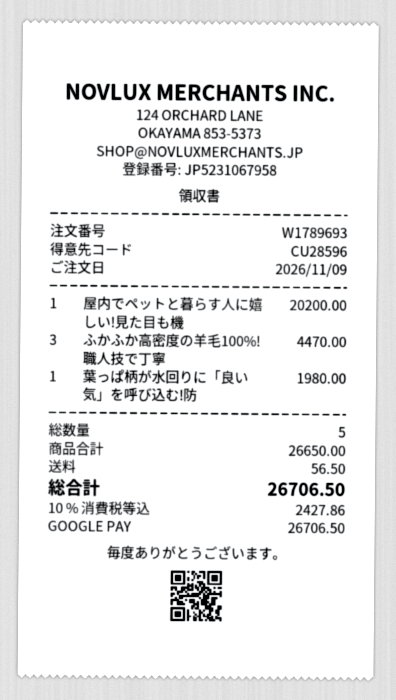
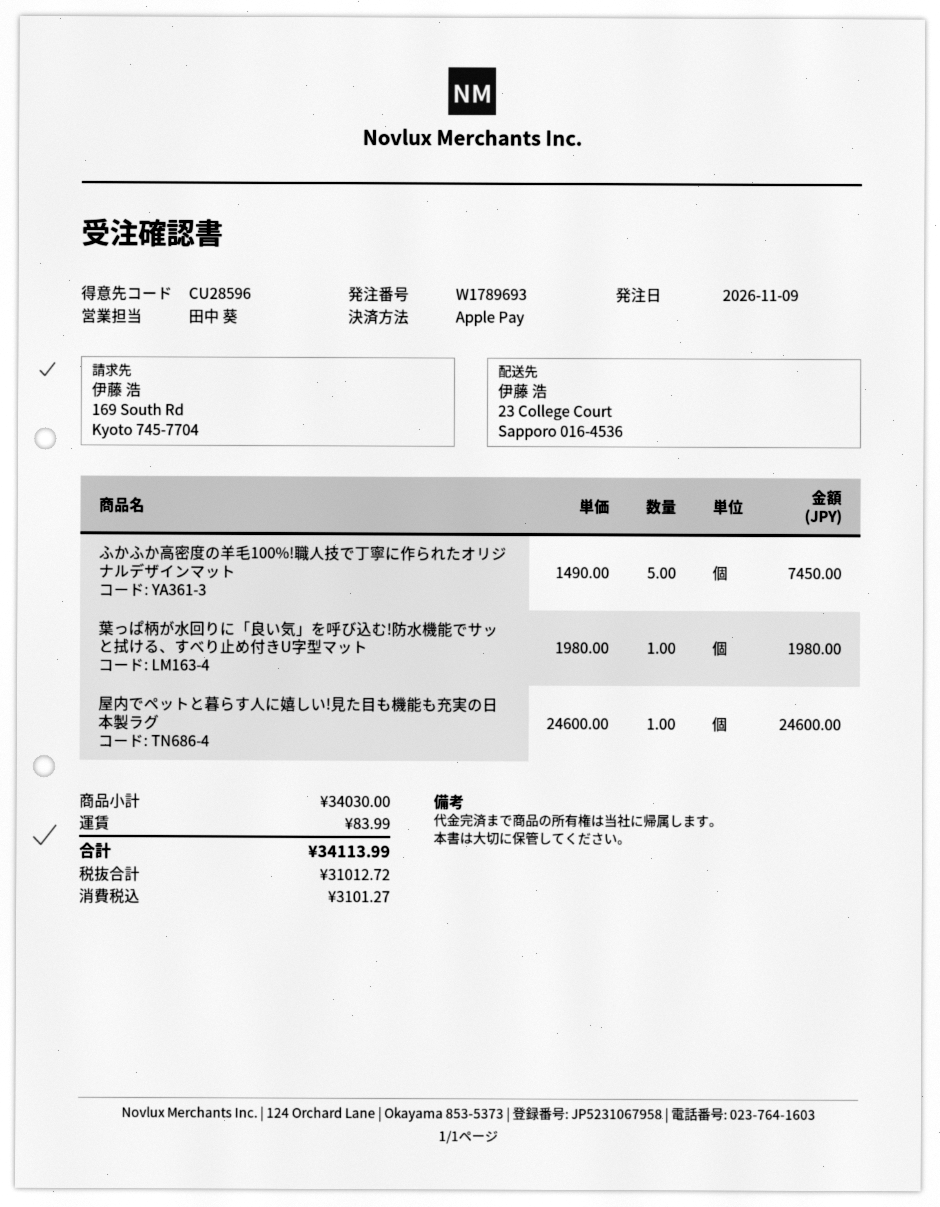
payment method: Google Pay -> Apple Pay
屋内でペットと暮らす人に嬉しい!見た目も機: 1 for 20200.00 -> 1 for 24600.00
ふかふか高密度の羊毛100%!職人技で丁寧: 3 for 4470.00 -> 5 for 7450.00
subtotal: 26650.00 -> 34030.00
shipping: 56.50 -> 83.99
tax: 2427.86 -> 3101.27
total: 26706.50 -> 34113.99

